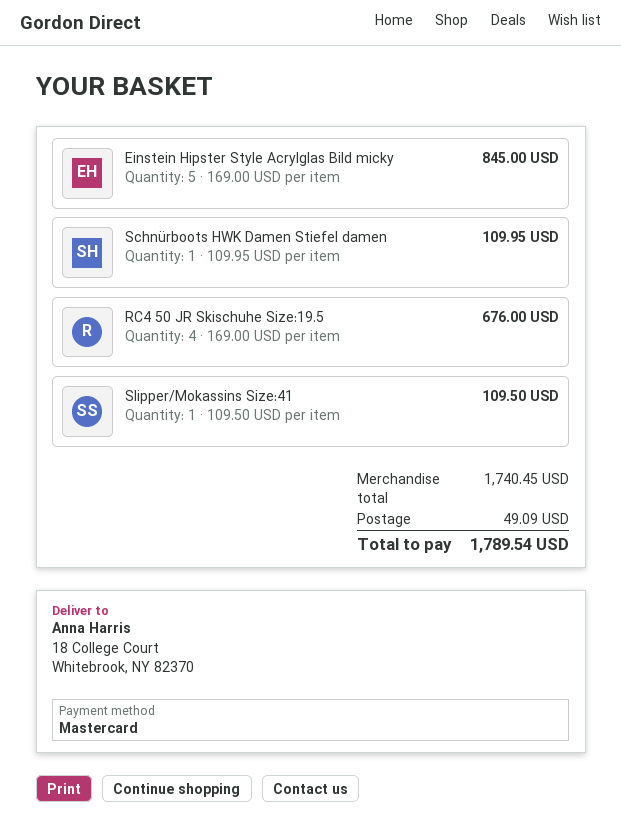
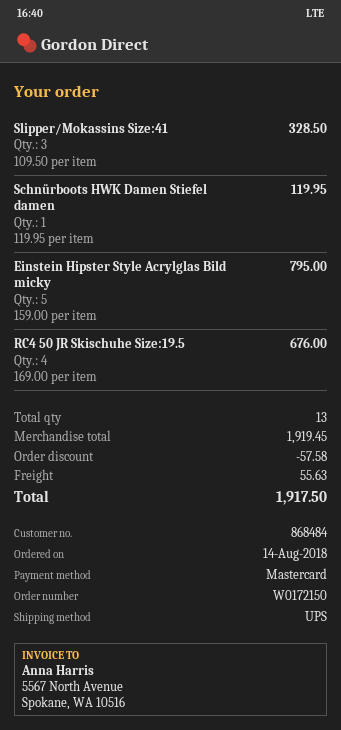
Einstein Hipster Style Acrylglas Bild micky: 5 x 169.00 = 845.00 -> 5 x 159.00 = 795.00
Schnürboots HWK Damen Stiefel damen: 1 x 109.95 = 109.95 -> 1 x 119.95 = 119.95
Slipper/Mokassins Size:41: 1 x 109.50 = 109.50 -> 3 x 109.50 = 328.50
subtotal: 1740.45 -> 1919.45
discount: none -> 57.58
shipping: 49.09 -> 55.63
total: 1789.54 -> 1917.50

